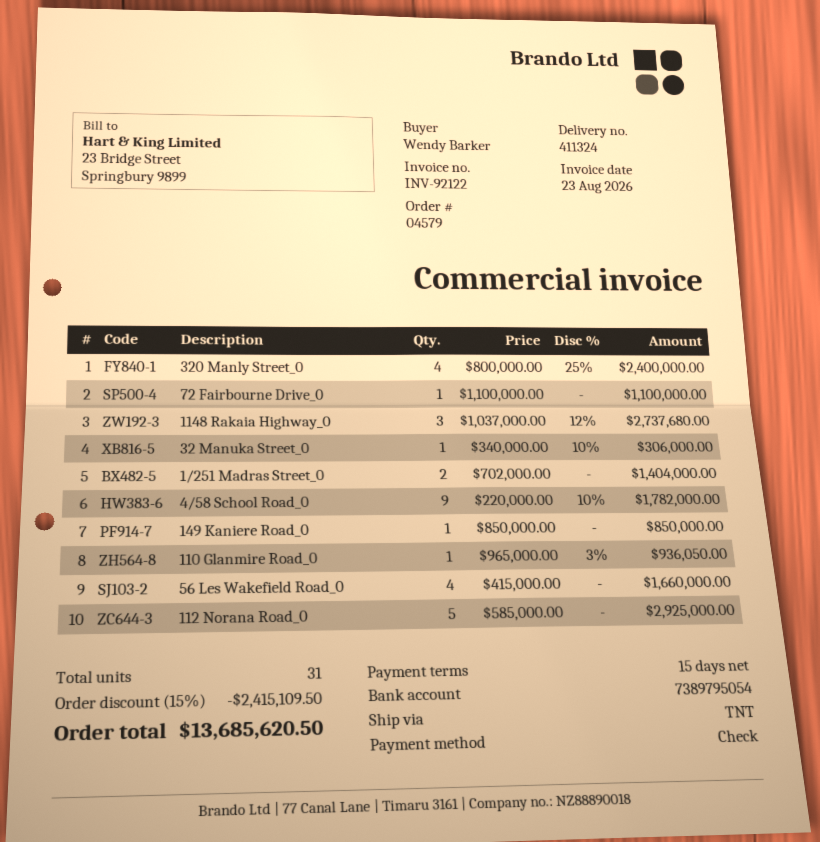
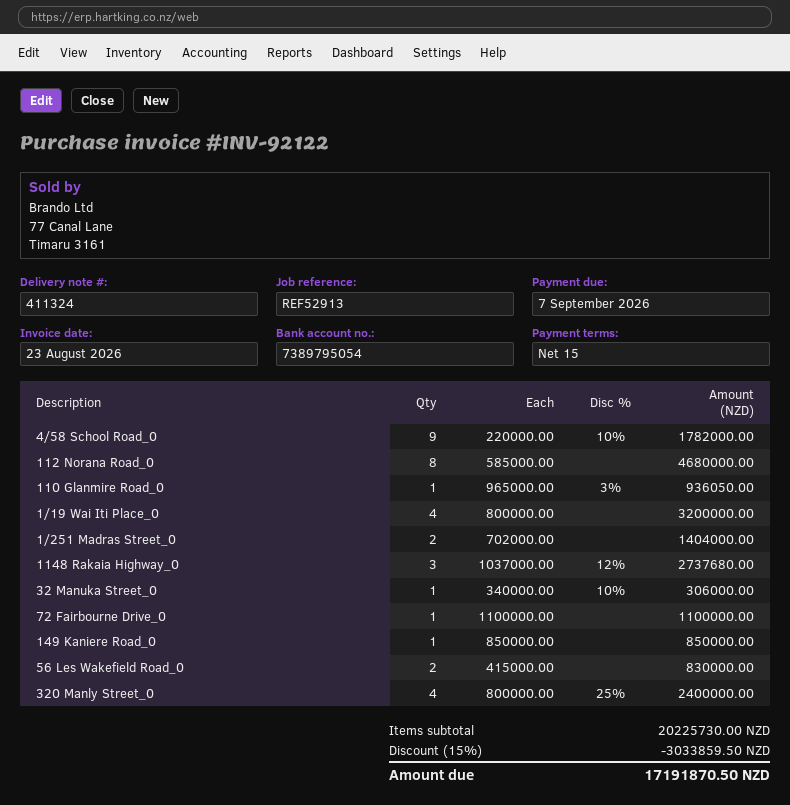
56 Les Wakefield Road_0: 4 x 415000.00 = 1660000.00 -> 2 x 415000.00 = 830000.00
112 Norana Road_0: 5 x 585000.00 = 2925000.00 -> 8 x 585000.00 = 4680000.00
1/19 Wai Iti Place_0: none -> 4 x 800000.00 = 3200000.00
discount: 15% = 2415109.50 -> 15% = 3033859.50
total: 13685620.50 -> 17191870.50

